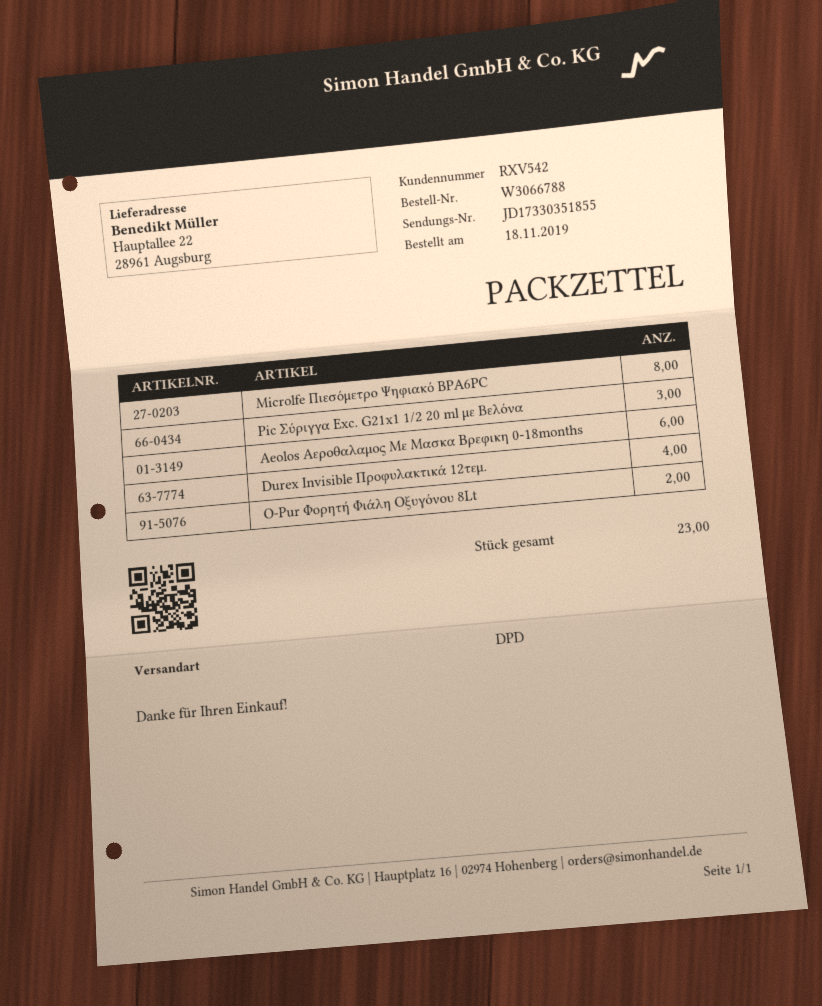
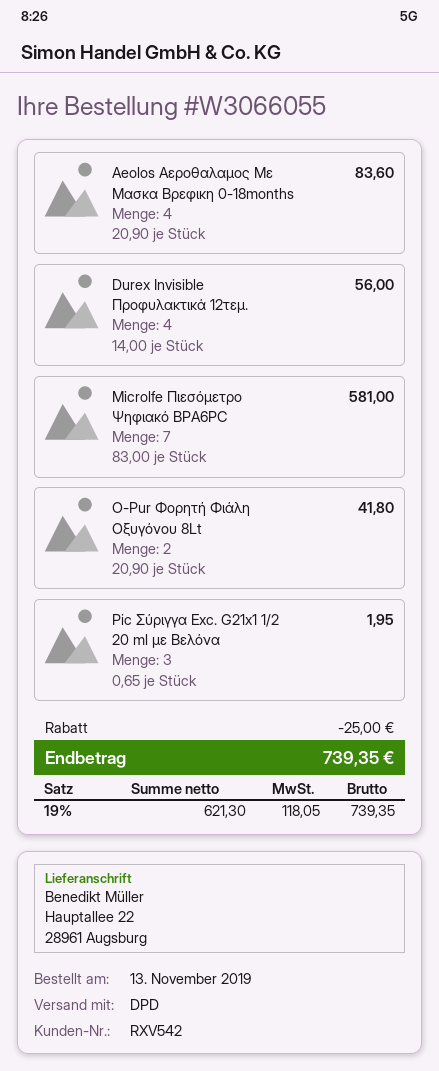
order number: W3066788 -> W3066055
order date: 2019-11-18 -> 2019-11-13
Microlfe Πιεσόμετρο Ψηφιακό BPA6PC: 8 -> 7
Aeolos Αεροθαλαμος Με Μασκα Βρεφικη 0-18months: 6 -> 4

